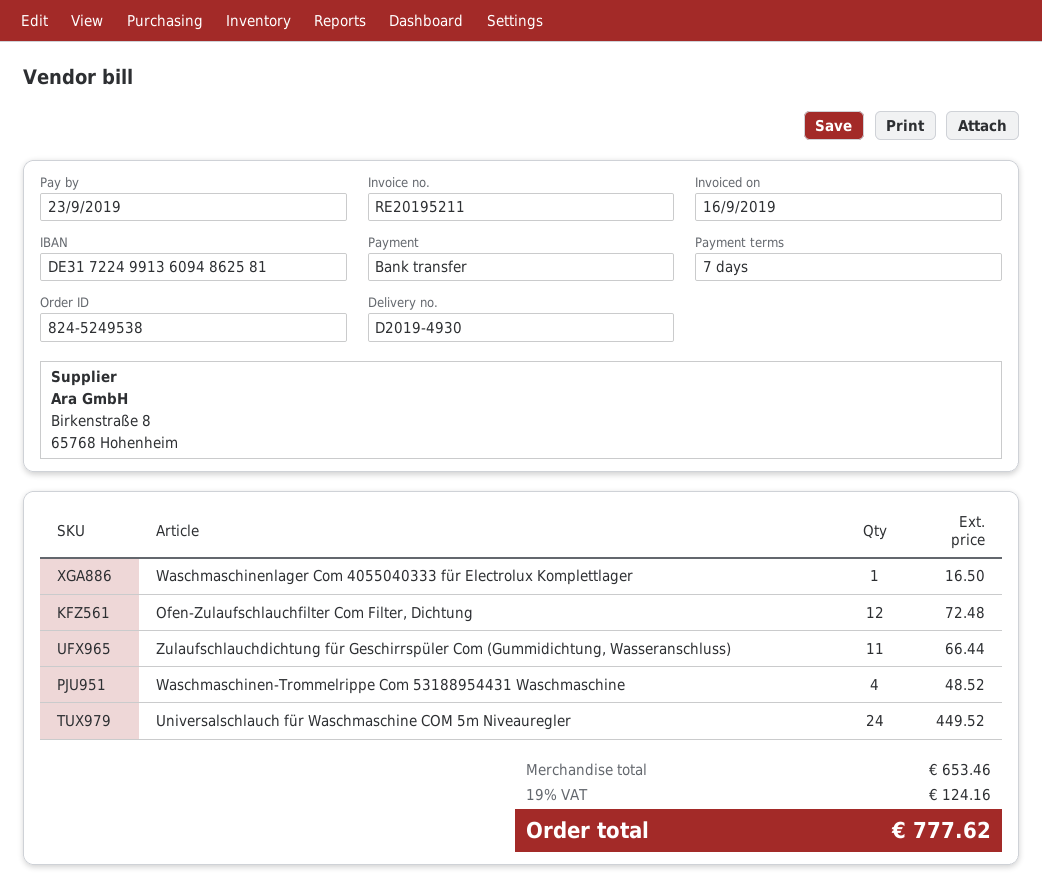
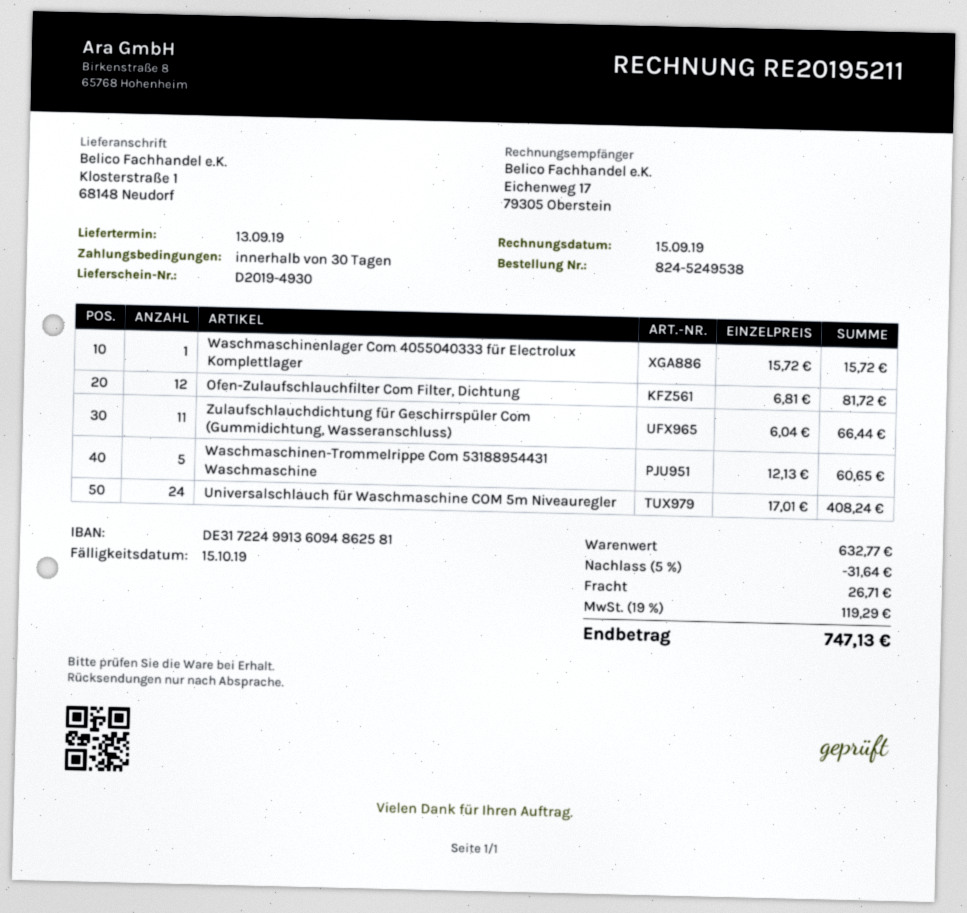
invoice date: 2019-09-16 -> 2019-09-15
payment terms: 7 days -> 30 days
due date: 2019-09-23 -> 2019-10-15
Waschmaschinenlager Com 4055040333 für Electrolux Komplettlager: 1 for 16.50 -> 1 for 15.72
Ofen-Zulaufschlauchfilter Com Filter, Dichtung: 12 for 72.48 -> 12 for 81.72
Waschmaschinen-Trommelrippe Com 53188954431 Waschmaschine: 4 for 48.52 -> 5 for 60.65
Universalschlauch für Waschmaschine COM 5m Niveauregler: 24 for 449.52 -> 24 for 408.24
subtotal: 653.46 -> 632.77
discount: none -> 5% = 31.64
shipping: none -> 26.71
tax: 19% = 124.16 -> 19% = 119.29
total: 777.62 -> 747.13

